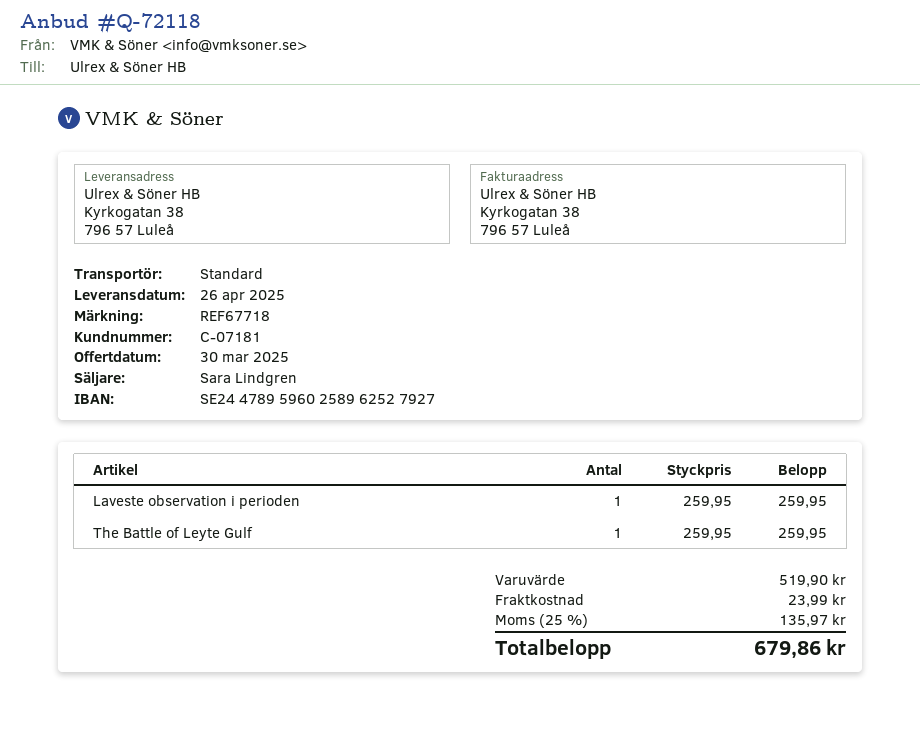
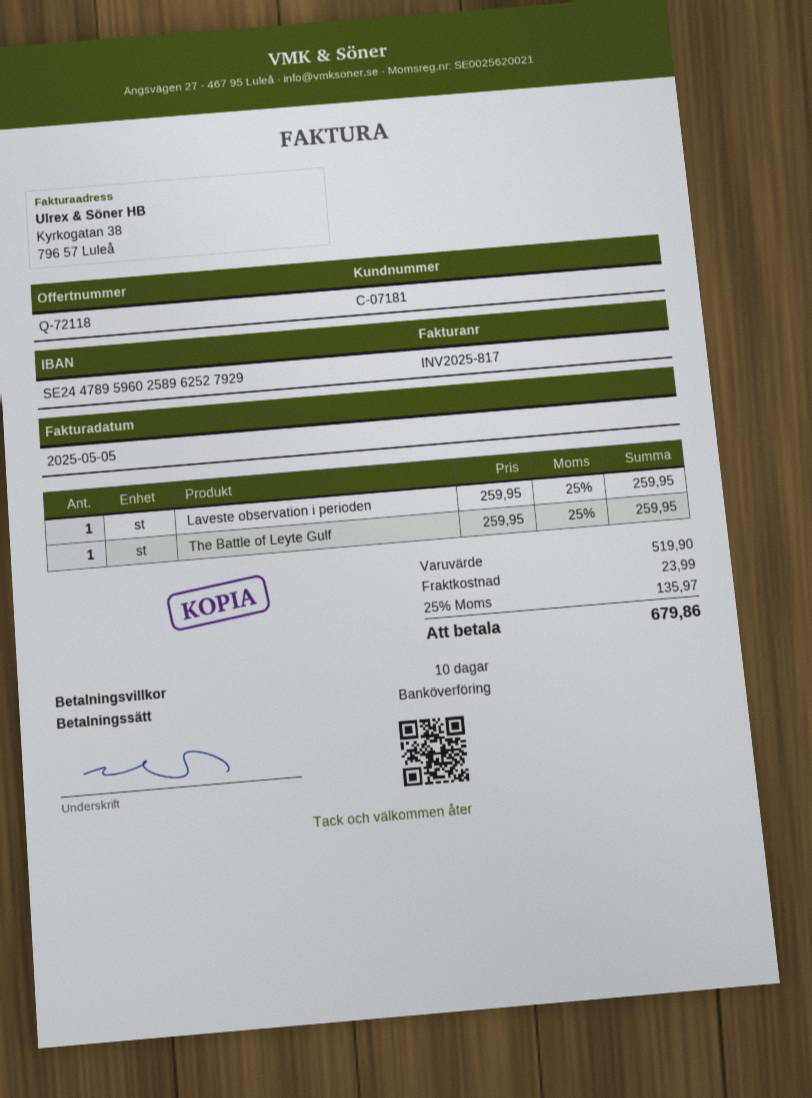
bank account: SE2447895960258962527927 -> SE2447895960258962527929

